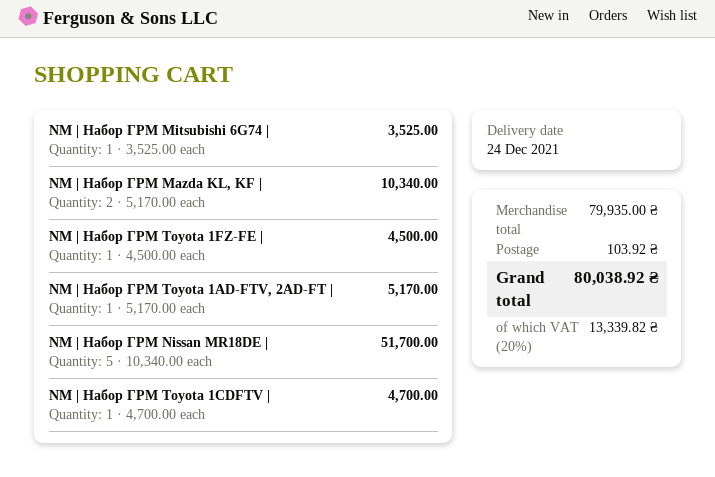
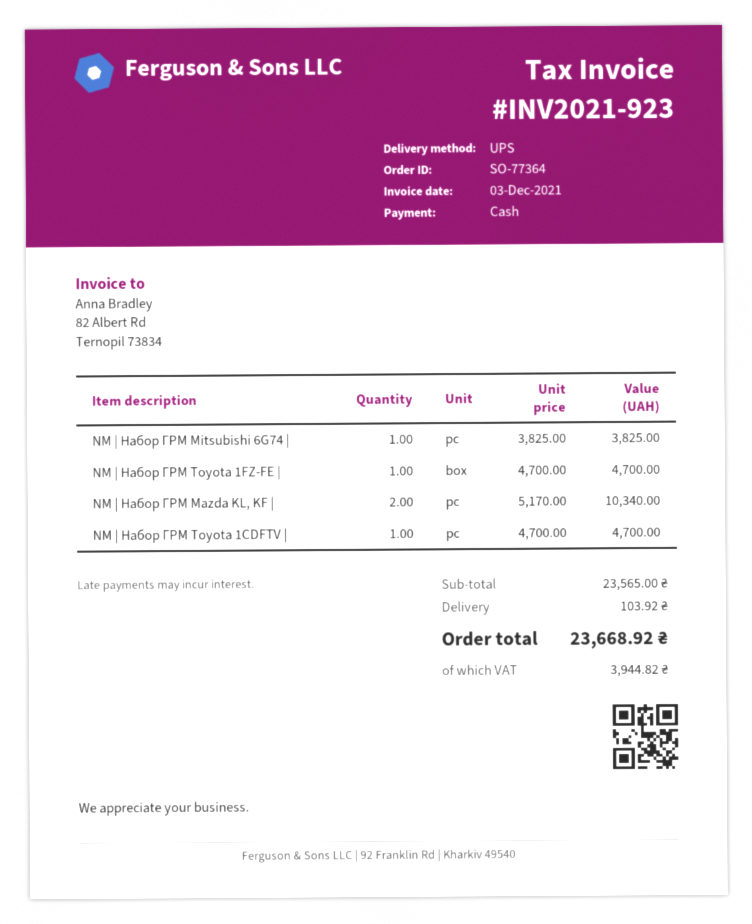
NM | Набор ГРМ Mitsubishi 6G74 |: 1 x 3525.00 = 3525.00 -> 1 x 3825.00 = 3825.00
NM | Набор ГРМ Toyota 1FZ-FE |: 1 x 4500.00 = 4500.00 -> 1 x 4700.00 = 4700.00
NM | Набор ГРМ Toyota 1AD-FTV, 2AD-FT |: 1 x 5170.00 = 5170.00 -> none
NM | Набор ГРМ Nissan MR18DE |: 5 x 10340.00 = 51700.00 -> none
subtotal: 79935.00 -> 23565.00
tax: 13339.82 -> 3944.82
total: 80038.92 -> 23668.92

